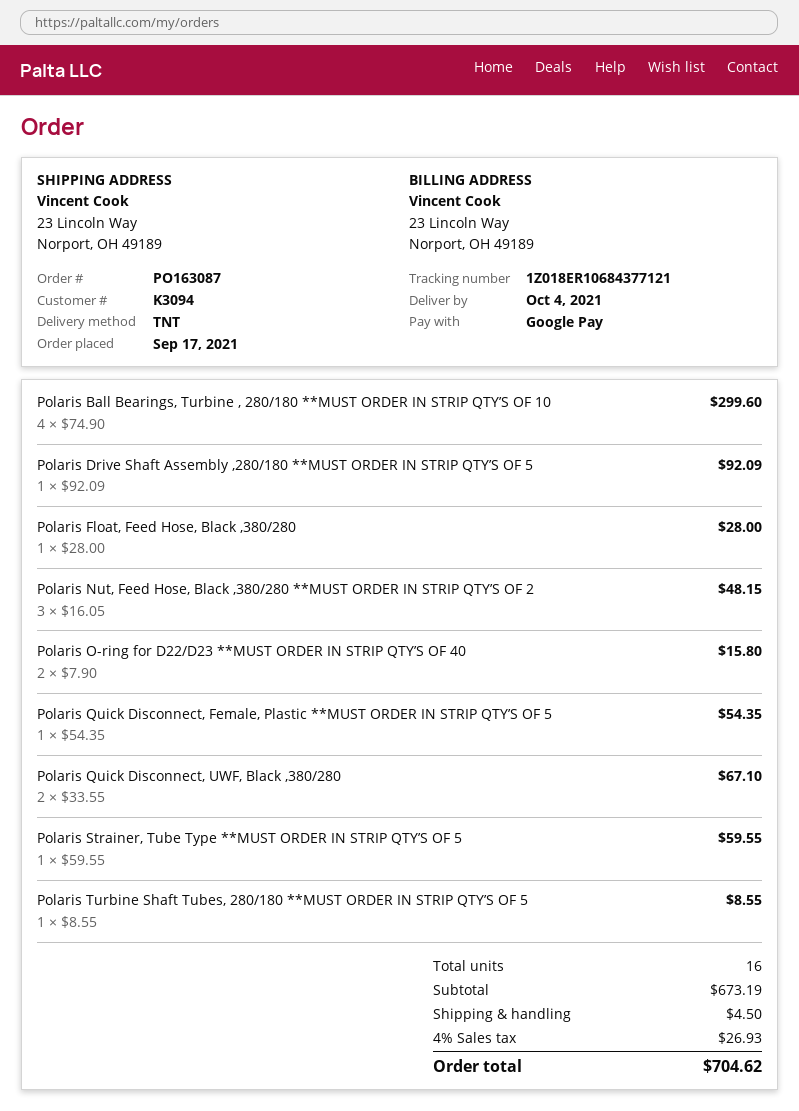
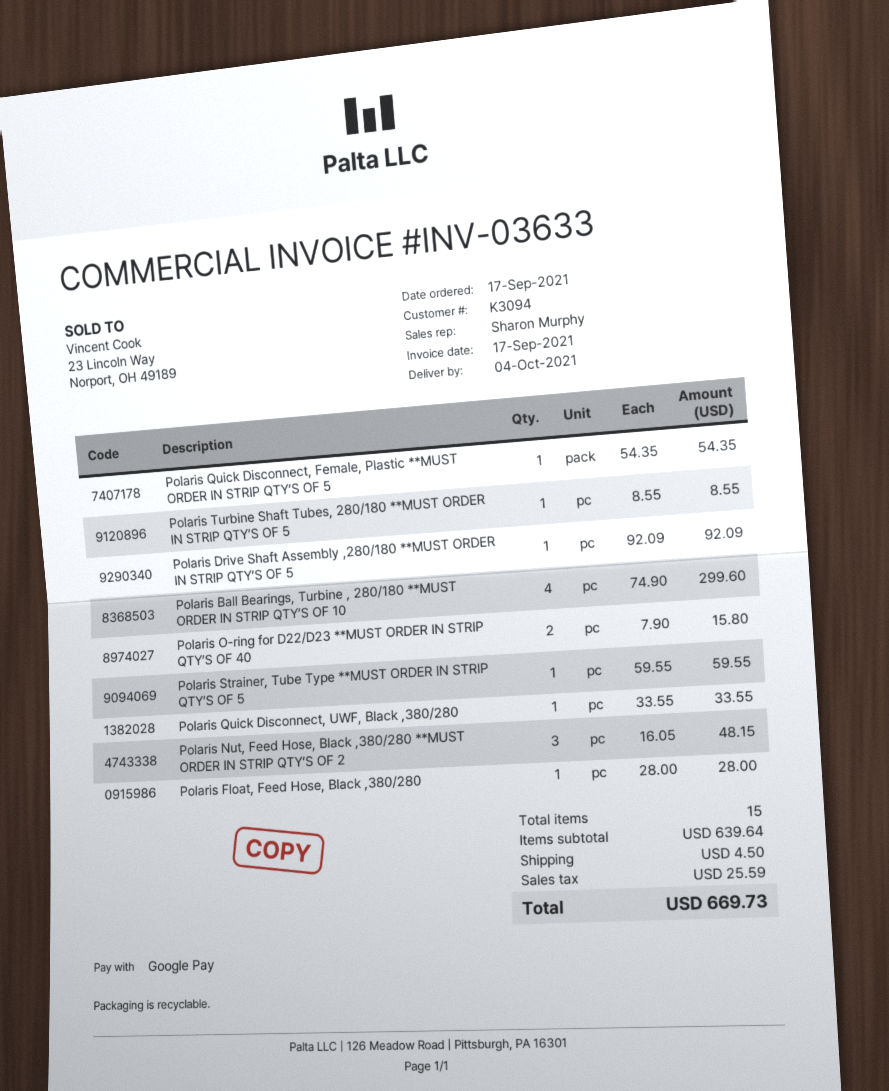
Polaris Quick Disconnect, UWF, Black ,380/280: 2 x 33.55 = 67.10 -> 1 x 33.55 = 33.55
total quantity: 16 -> 15
subtotal: 673.19 -> 639.64
tax: 26.93 -> 25.59
total: 704.62 -> 669.73

